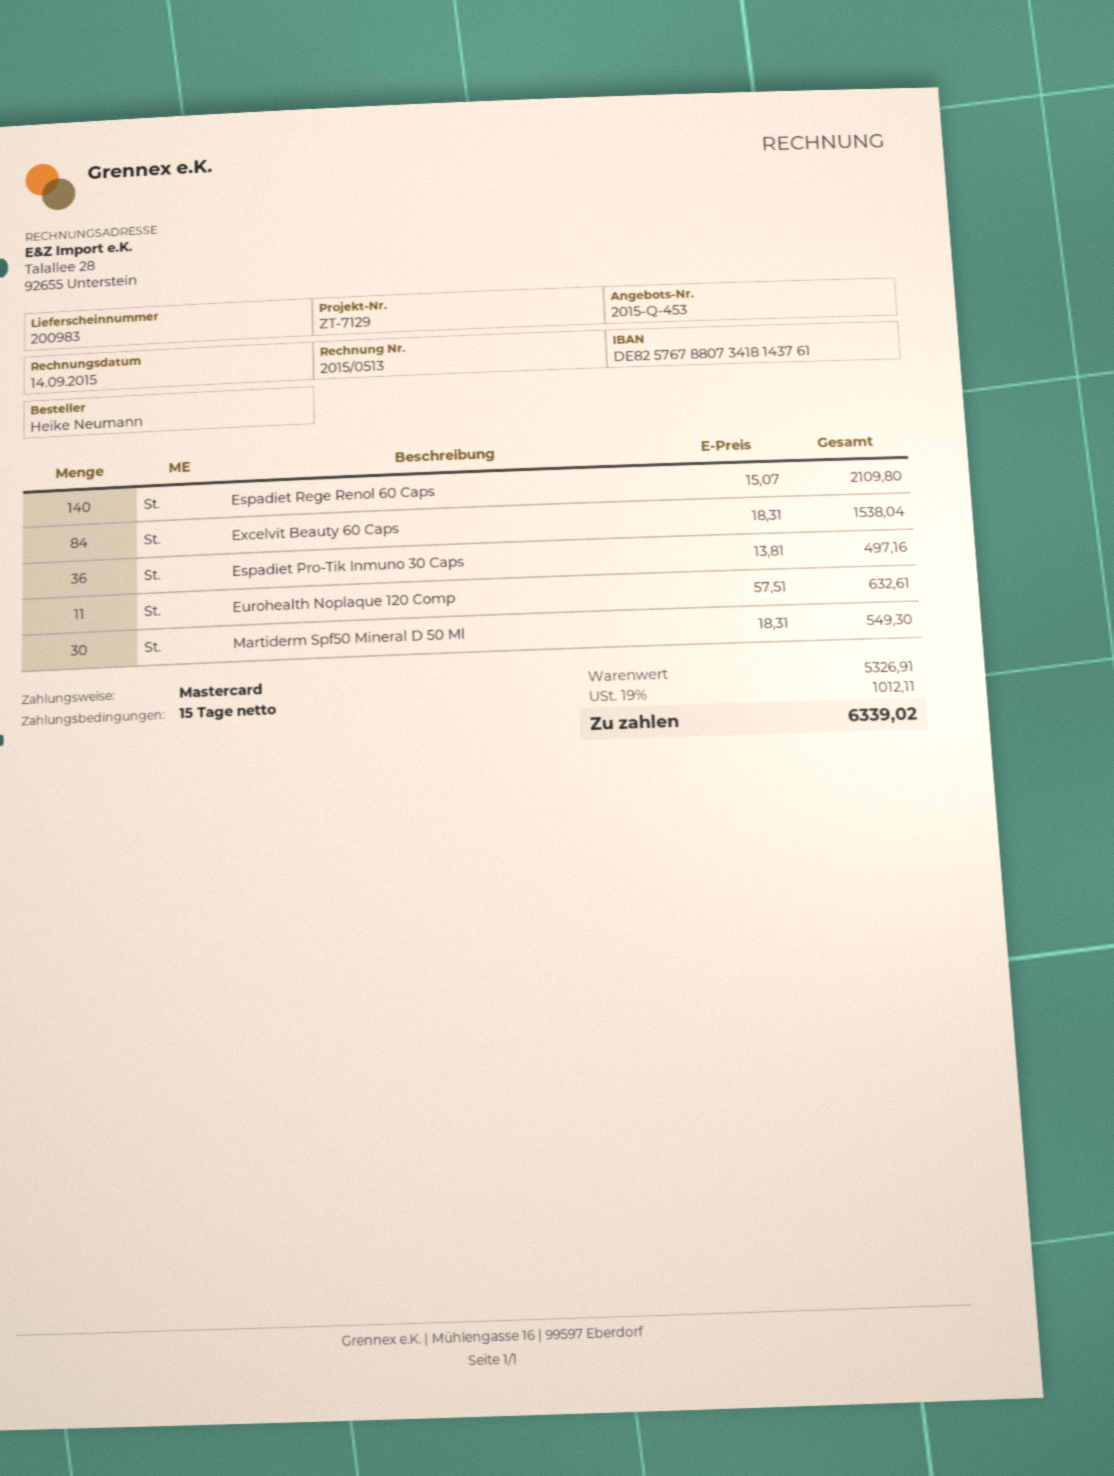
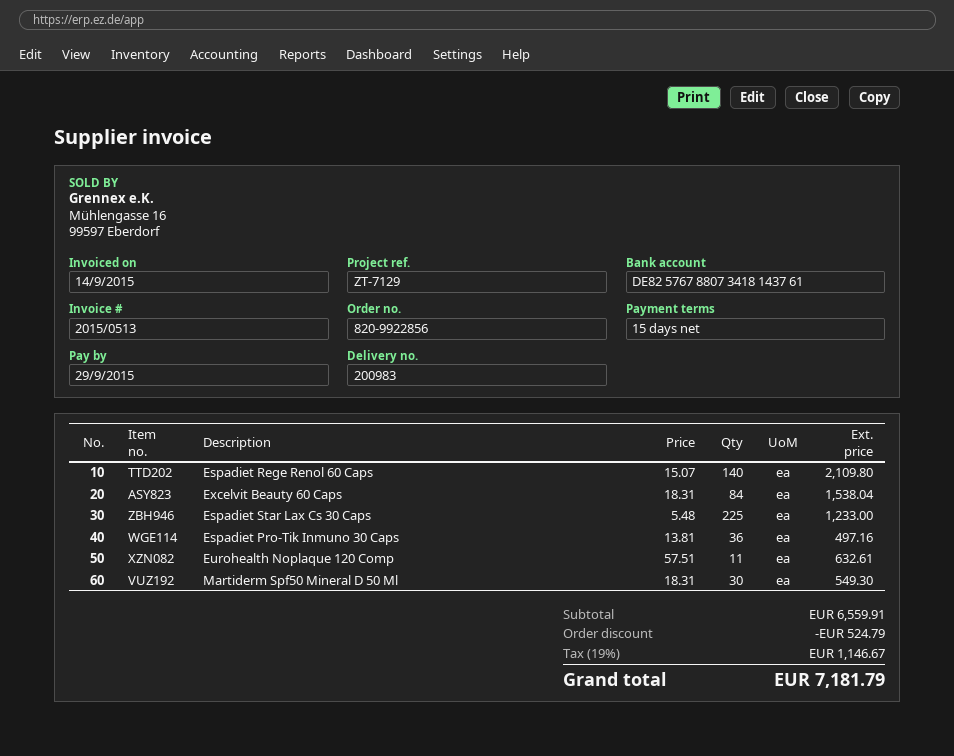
Espadiet Star Lax Cs 30 Caps: none -> 225 x 5.48 = 1233.00
subtotal: 5326.91 -> 6559.91
discount: none -> 524.79
tax: 19% = 1012.11 -> 19% = 1146.67
total: 6339.02 -> 7181.79

